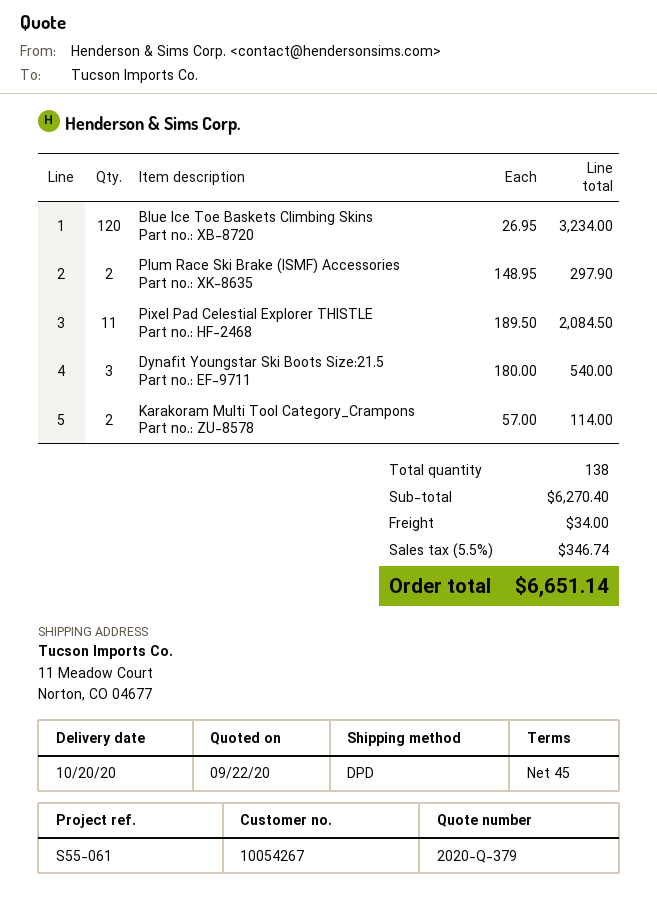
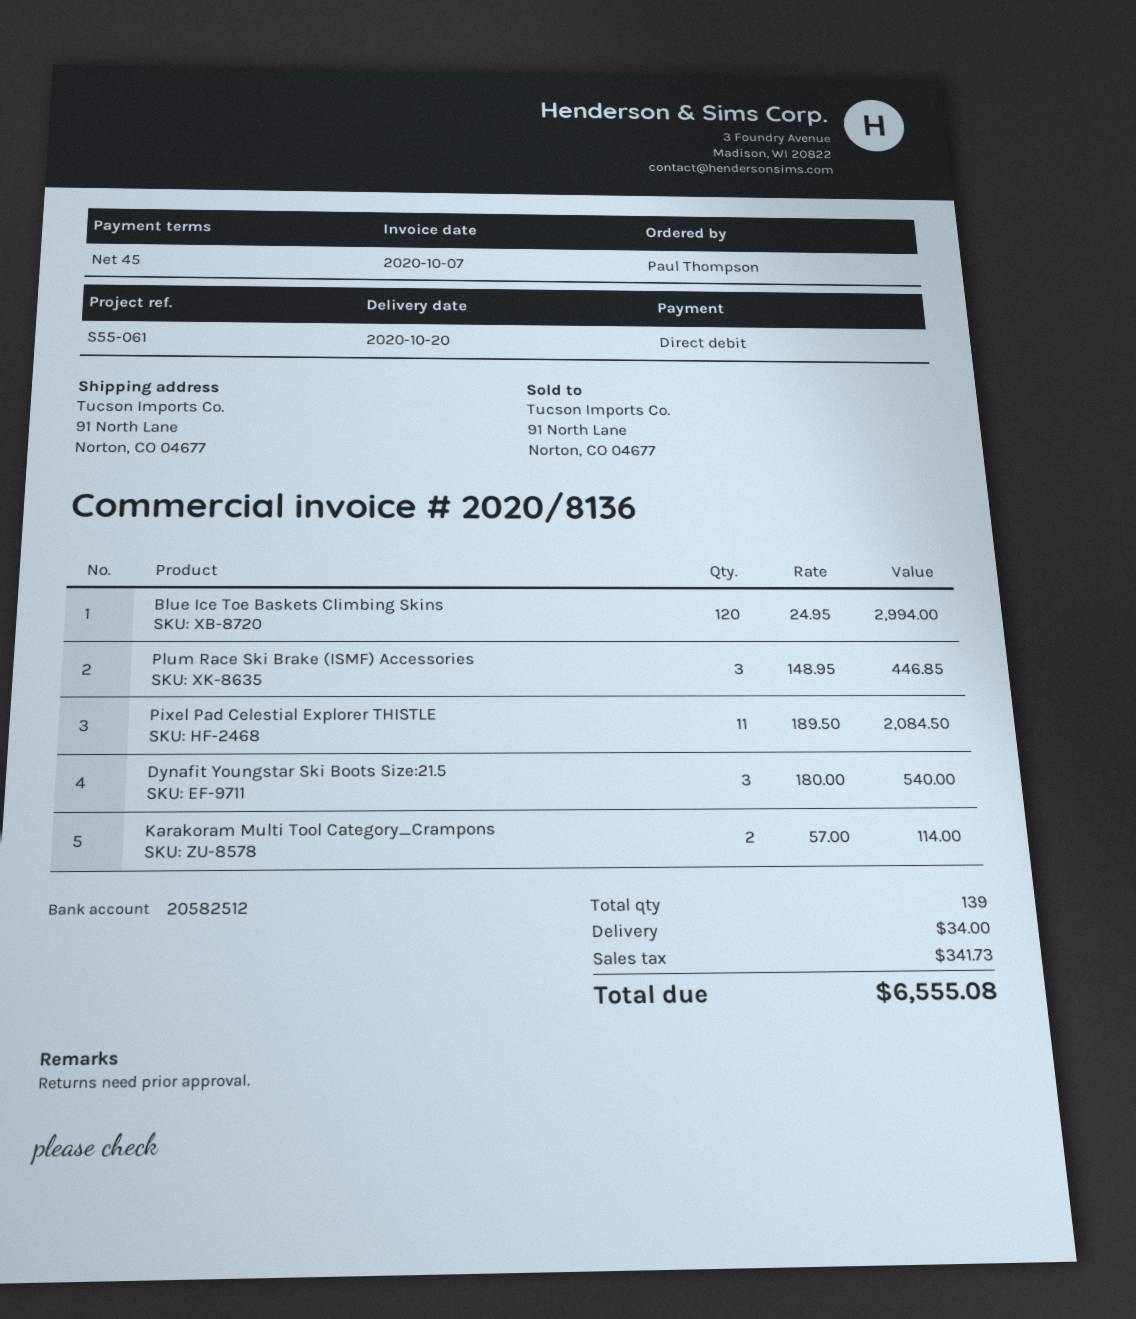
ship to: 11 Meadow Court, Norton, CO 04677 -> 91 North Lane, Norton, CO 04677
Blue Ice Toe Baskets Climbing Skins: 120 x 26.95 = 3234.00 -> 120 x 24.95 = 2994.00
Plum Race Ski Brake (ISMF) Accessories: 2 x 148.95 = 297.90 -> 3 x 148.95 = 446.85
total quantity: 138 -> 139
tax: 346.74 -> 341.73
total: 6651.14 -> 6555.08

